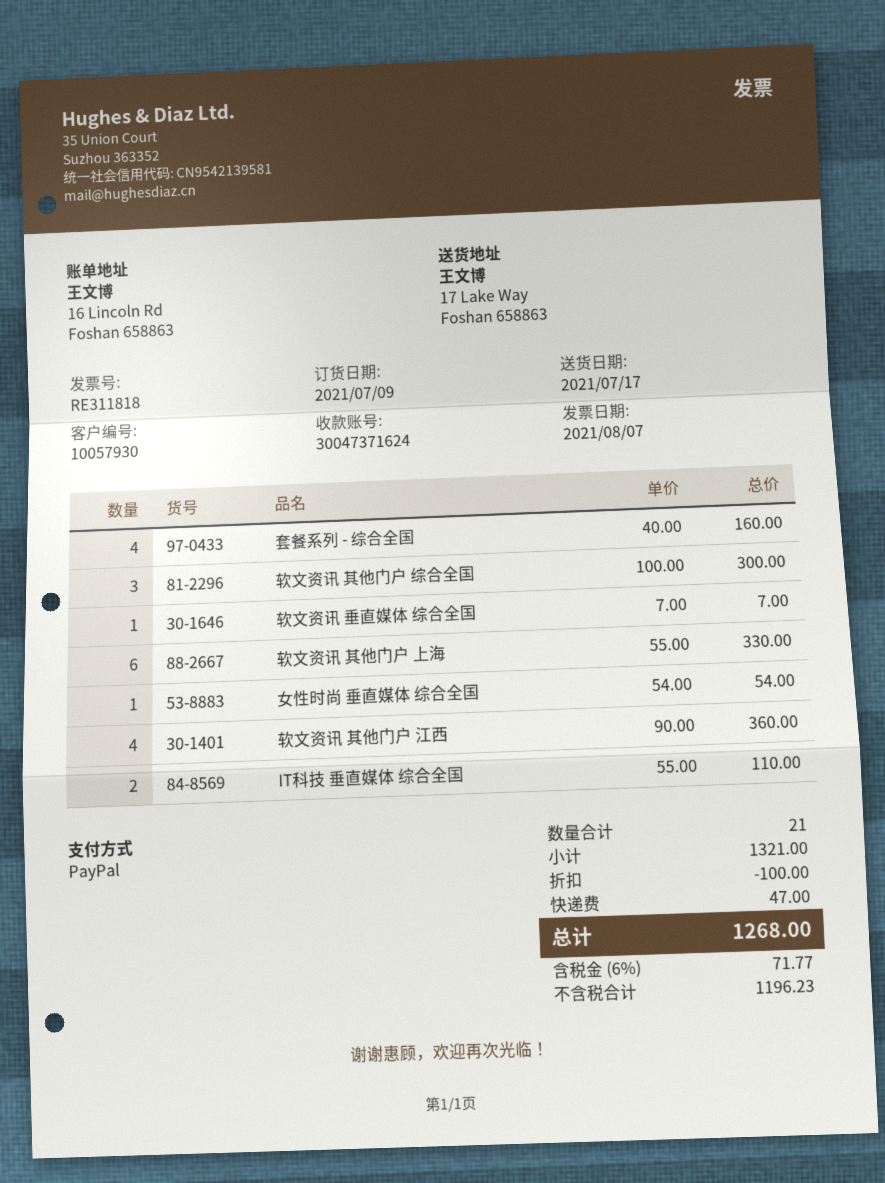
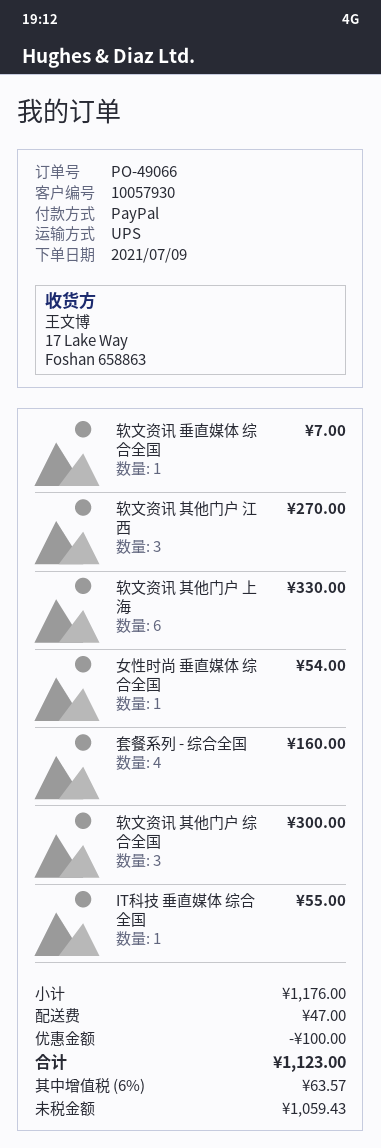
软文资讯 其他门户 江西: 4 for 360.00 -> 3 for 270.00
IT科技 垂直媒体 综合全国: 2 for 110.00 -> 1 for 55.00
subtotal: 1321.00 -> 1176.00
net: 1196.23 -> 1059.43
tax: 6% = 71.77 -> 6% = 63.57
total: 1268.00 -> 1123.00

